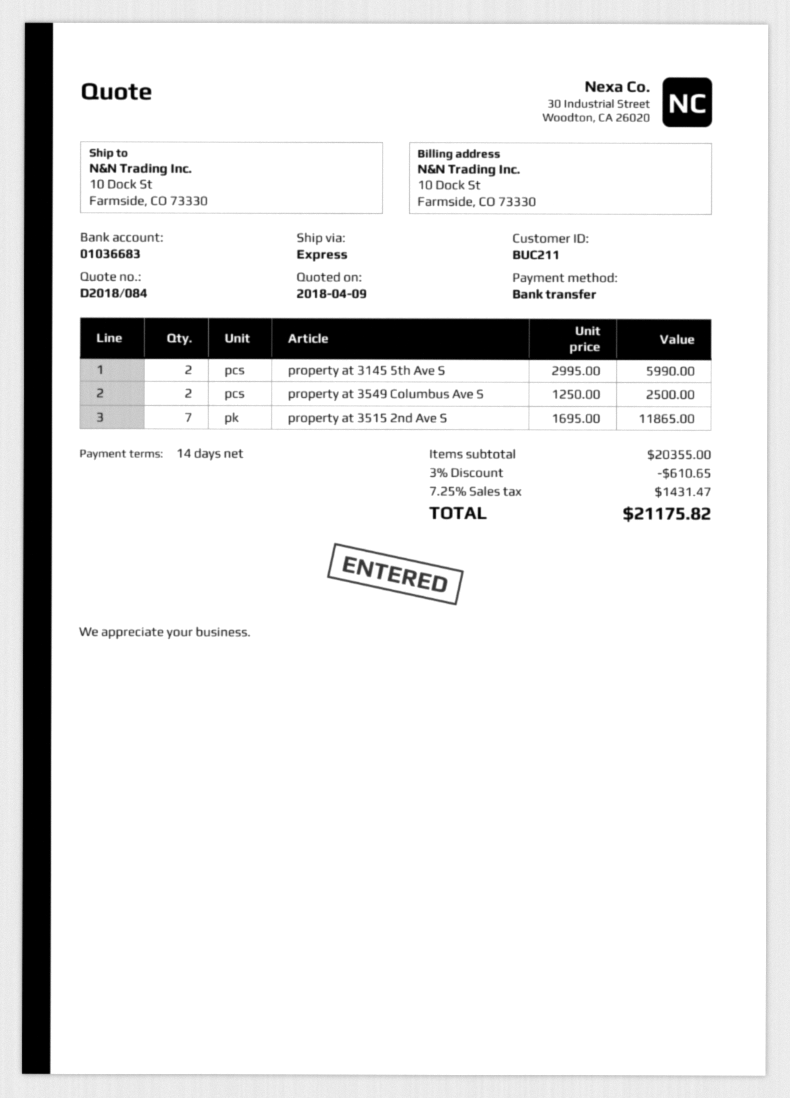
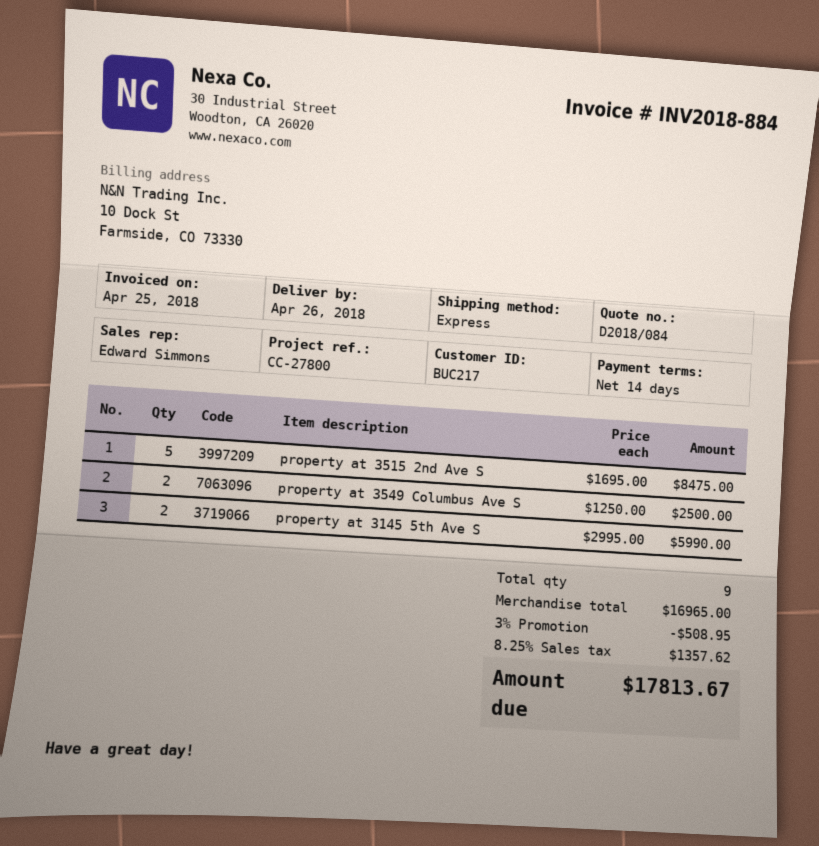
customer number: BUC211 -> BUC217
property at 3515 2nd Ave S: 7 x 1695.00 = 11865.00 -> 5 x 1695.00 = 8475.00
subtotal: 20355.00 -> 16965.00
discount: 3% = 610.65 -> 3% = 508.95
tax: 7.25% = 1431.47 -> 8.25% = 1357.62
total: 21175.82 -> 17813.67

